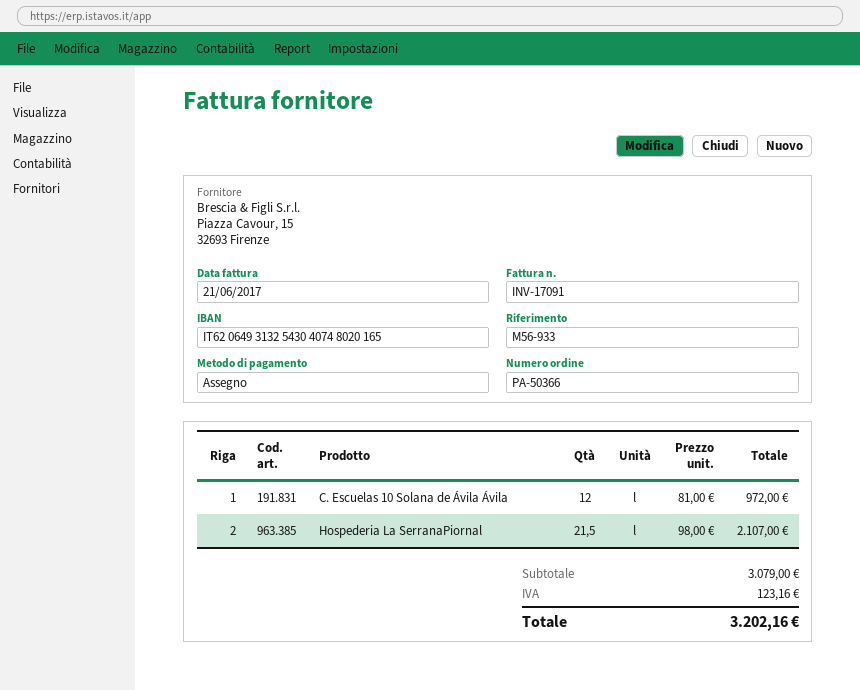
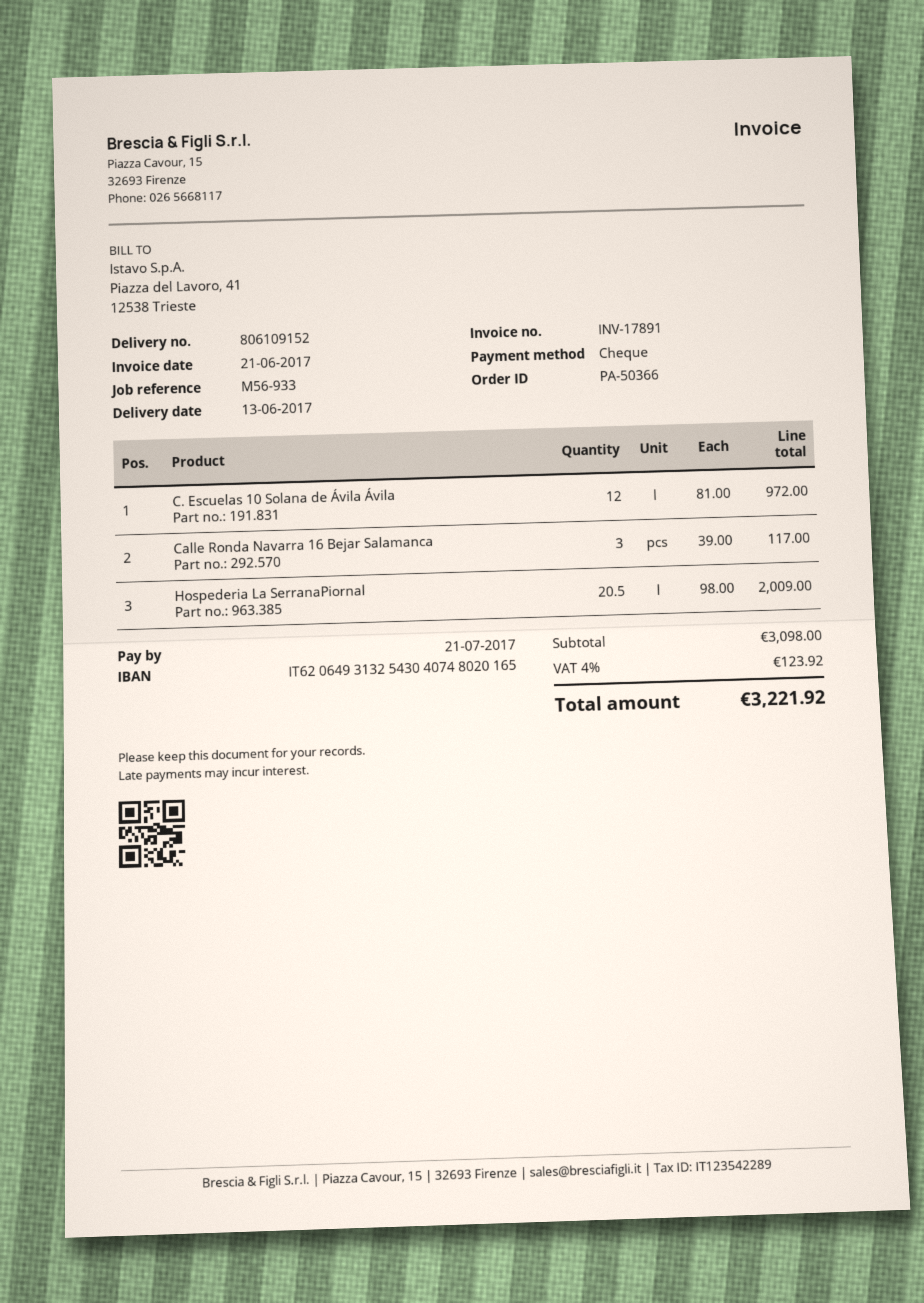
invoice number: INV-17091 -> INV-17891
Hospederia La SerranaPiornal: 21.5 x 98.00 = 2107.00 -> 20.5 x 98.00 = 2009.00
Calle Ronda Navarra 16 Bejar Salamanca: none -> 3 x 39.00 = 117.00
subtotal: 3079.00 -> 3098.00
tax: 123.16 -> 123.92
total: 3202.16 -> 3221.92

